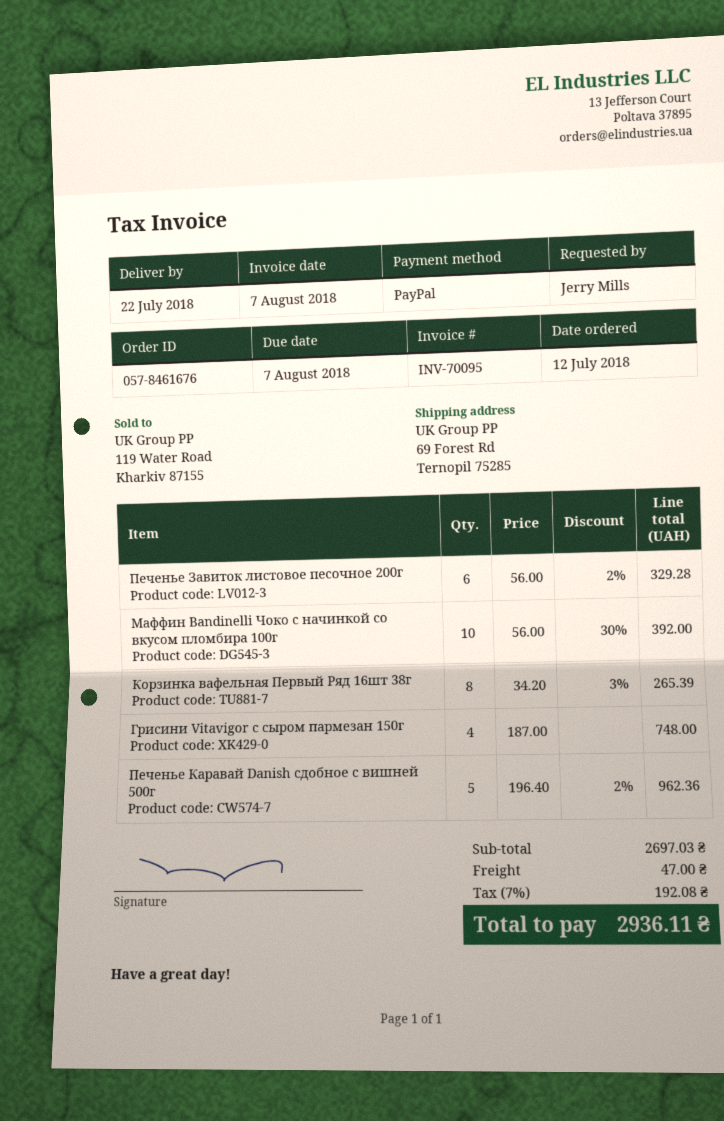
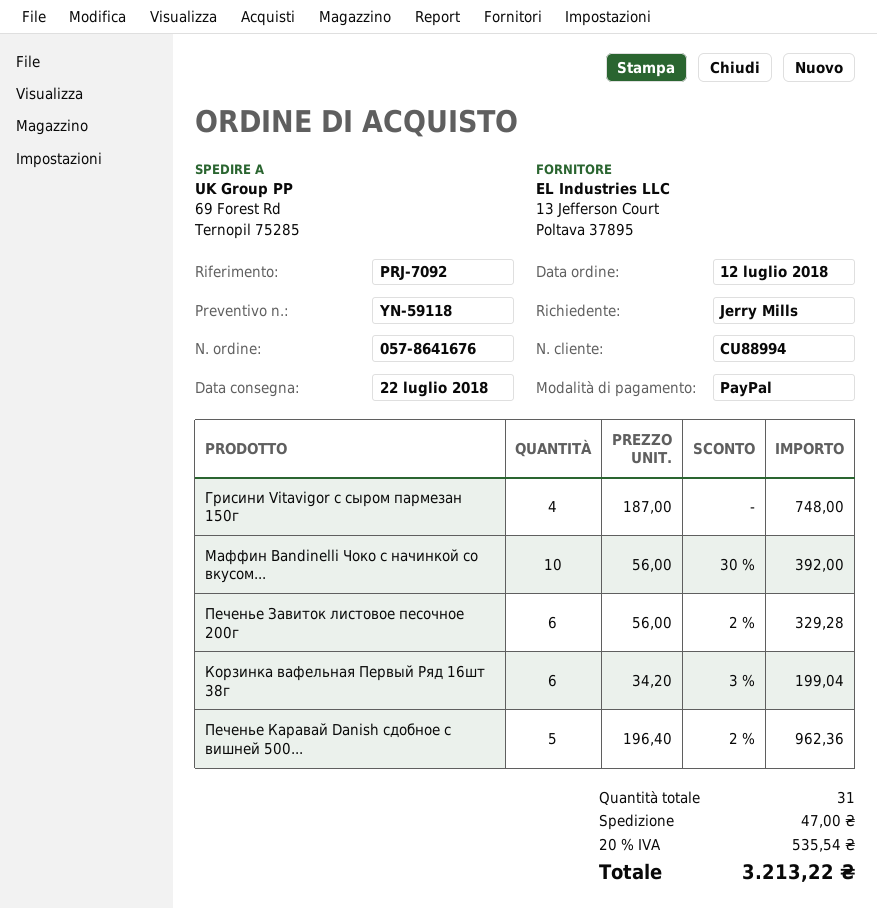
order number: 057-8461676 -> 057-8641676
Корзинка вафельная Первый Ряд 16шт 38г: 8 x 34.20 - 3% = 265.39 -> 6 x 34.20 - 3% = 199.04
tax: 7% = 192.08 -> 20% = 535.54
total: 2936.11 -> 3213.22

